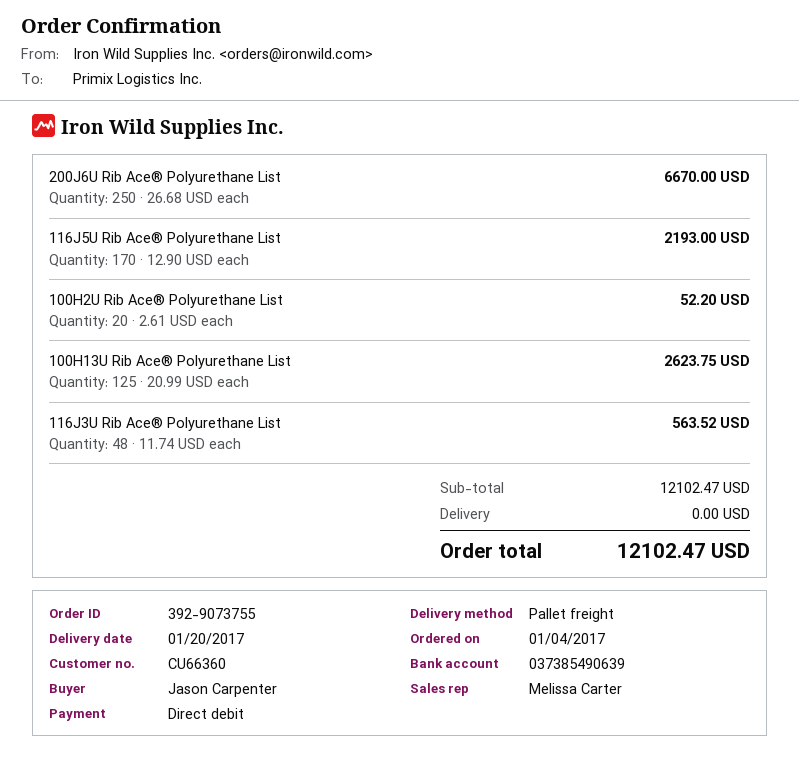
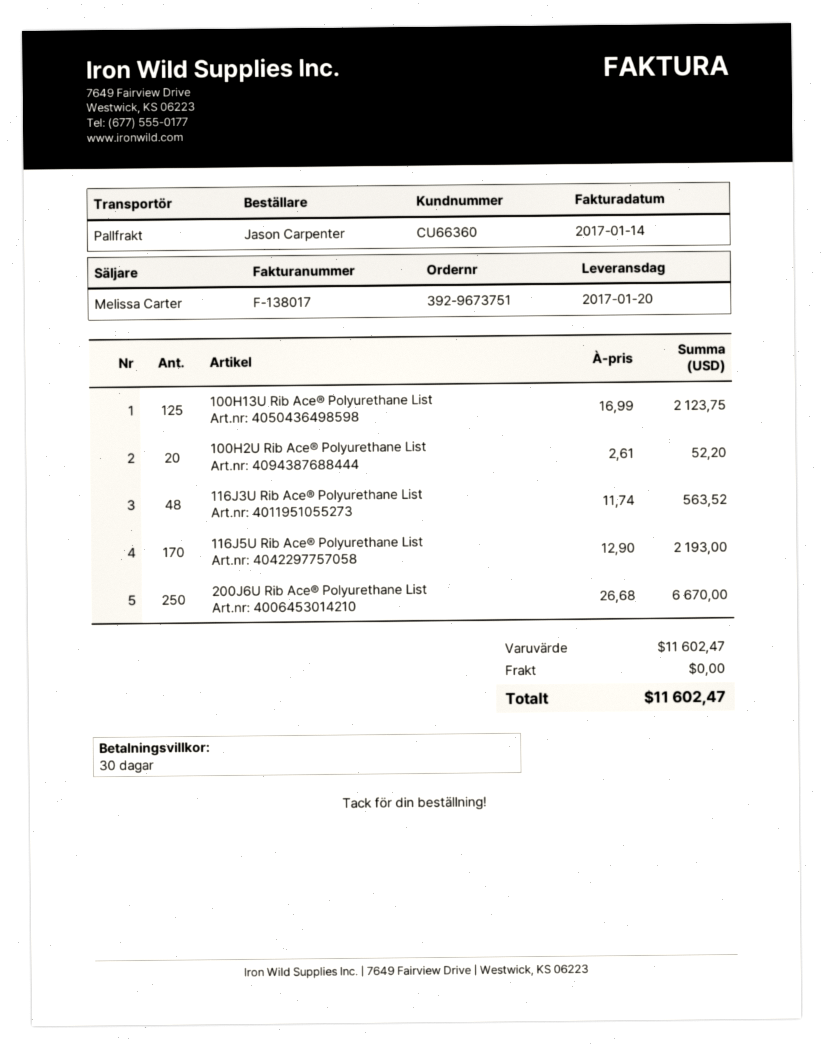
order number: 392-9073755 -> 392-9673751
100H13U Rib Ace® Polyurethane List: 125 x 20.99 = 2623.75 -> 125 x 16.99 = 2123.75
subtotal: 12102.47 -> 11602.47
total: 12102.47 -> 11602.47

